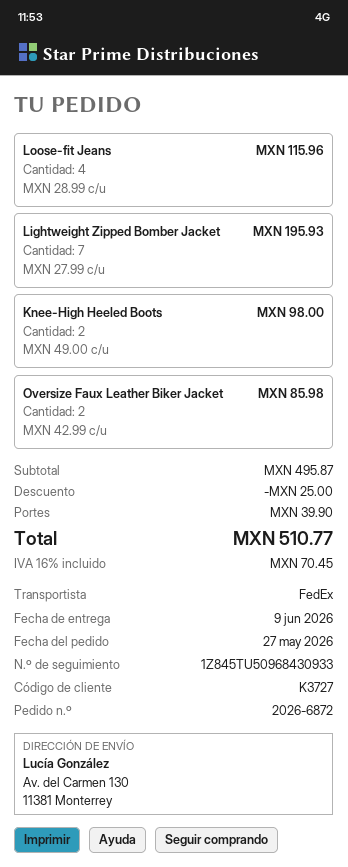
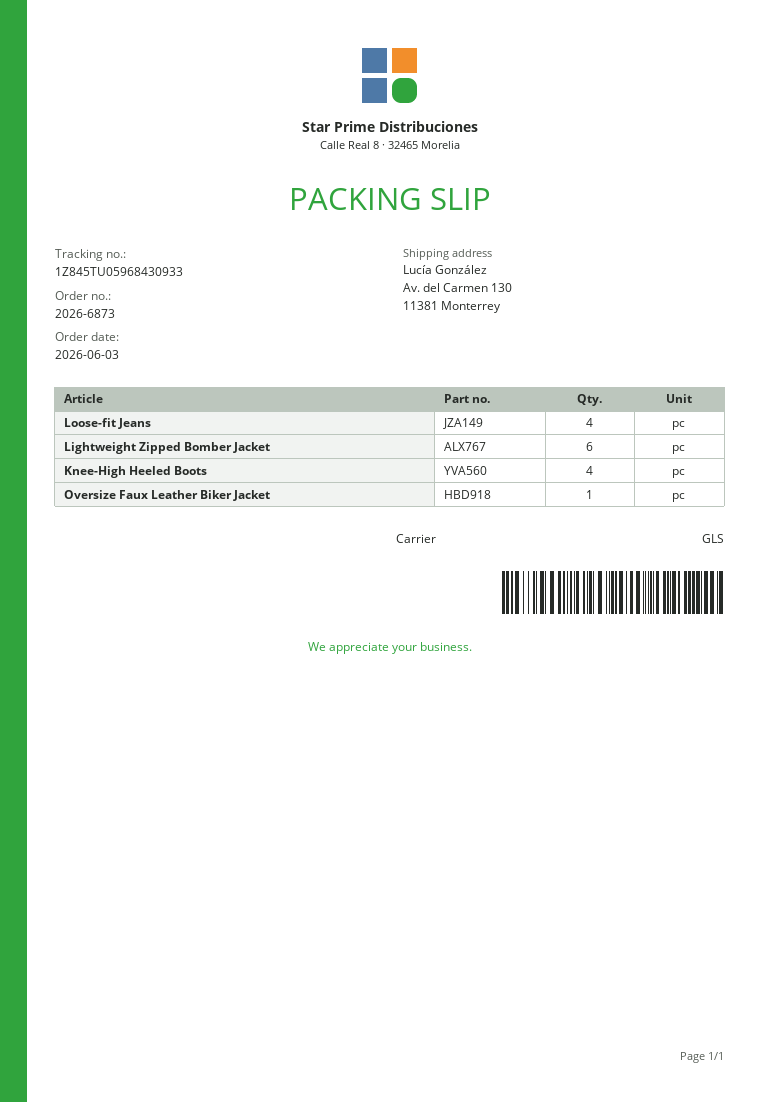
order number: 2026-6872 -> 2026-6873
order date: 2026-05-27 -> 2026-06-03
shipping method: FedEx -> GLS
tracking number: 1Z845TU50968430933 -> 1Z845TU05968430933
Lightweight Zipped Bomber Jacket: 7 -> 6
Knee-High Heeled Boots: 2 -> 4
Oversize Faux Leather Biker Jacket: 2 -> 1

